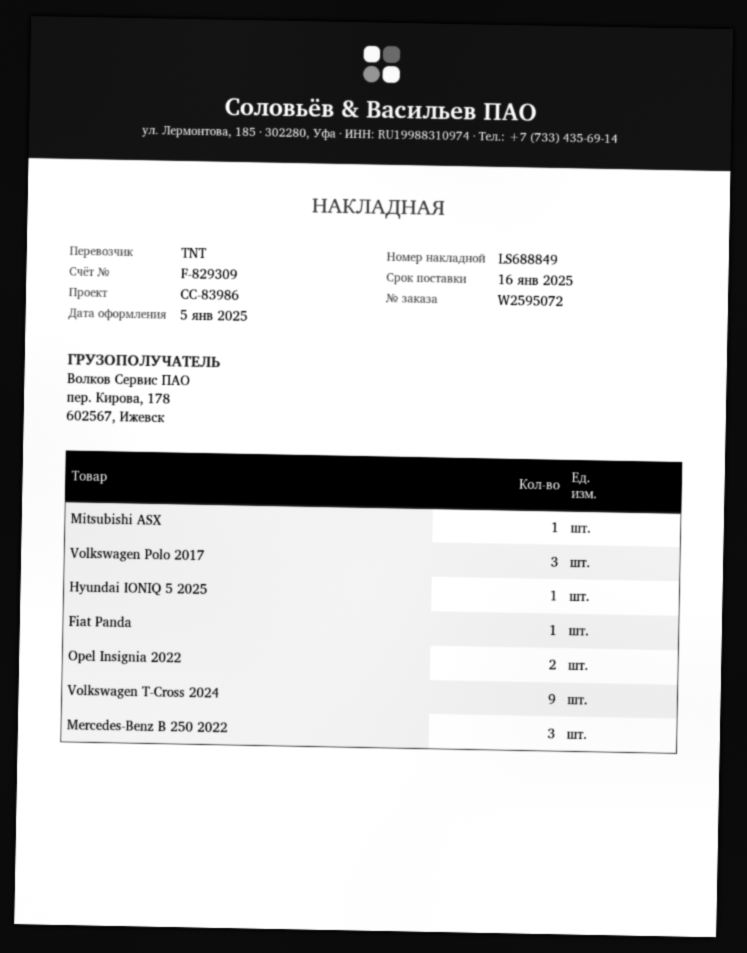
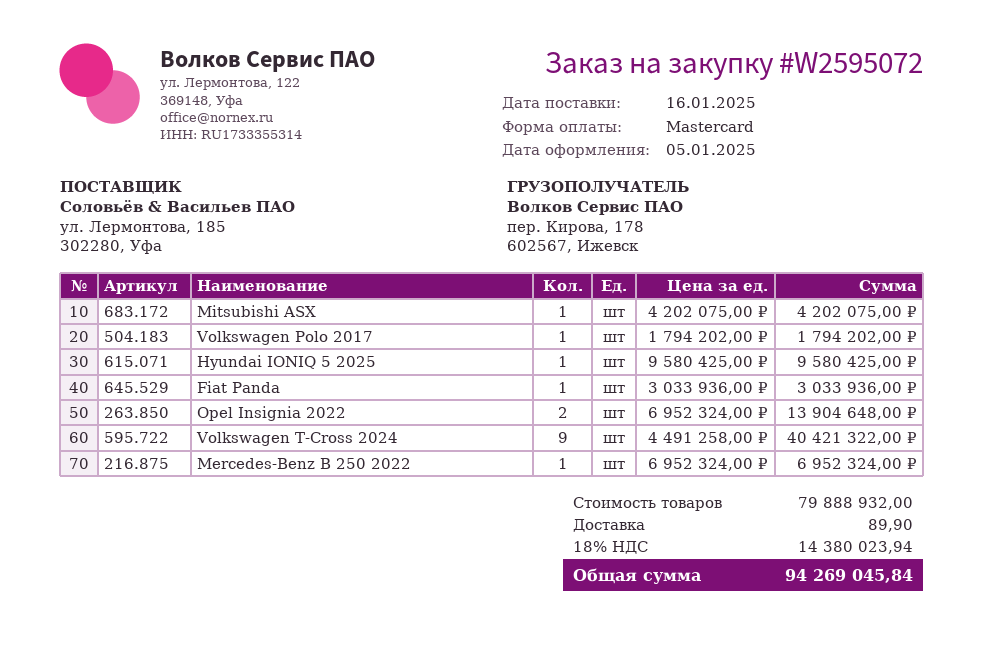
Volkswagen Polo 2017: 3 -> 1
Mercedes-Benz B 250 2022: 3 -> 1

